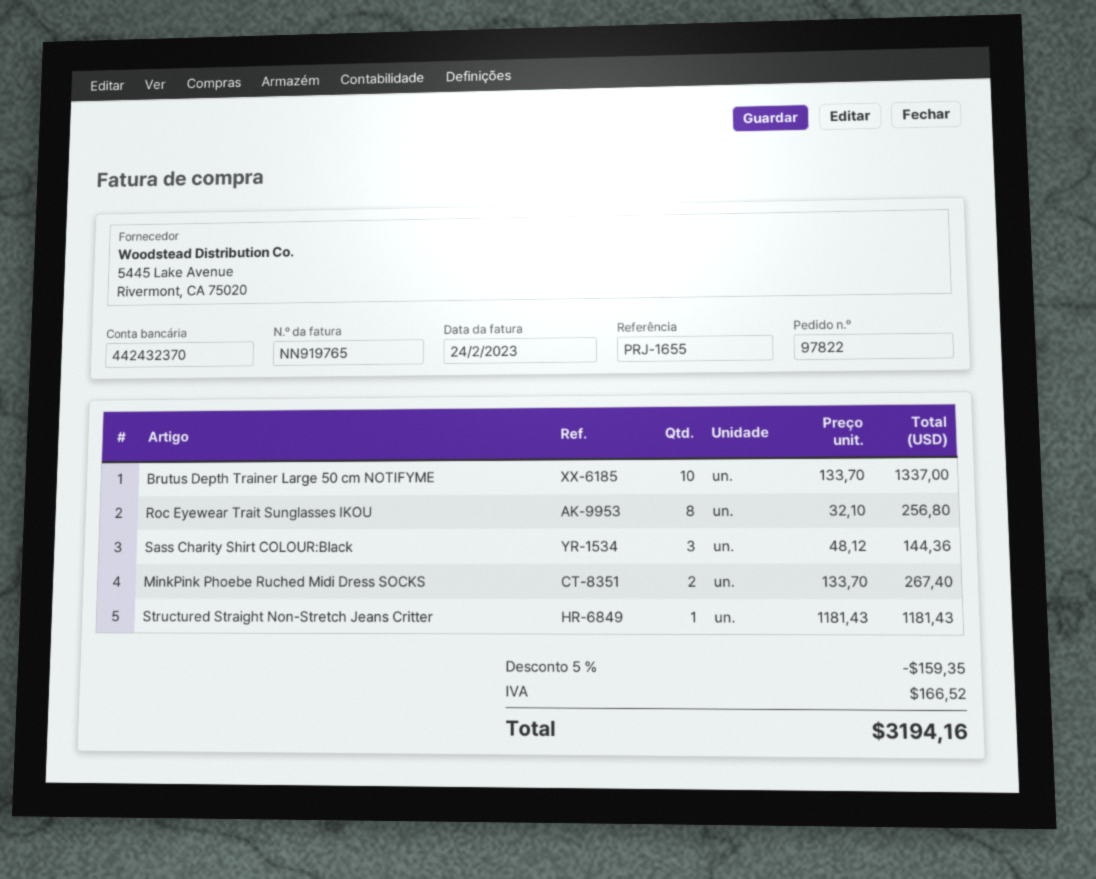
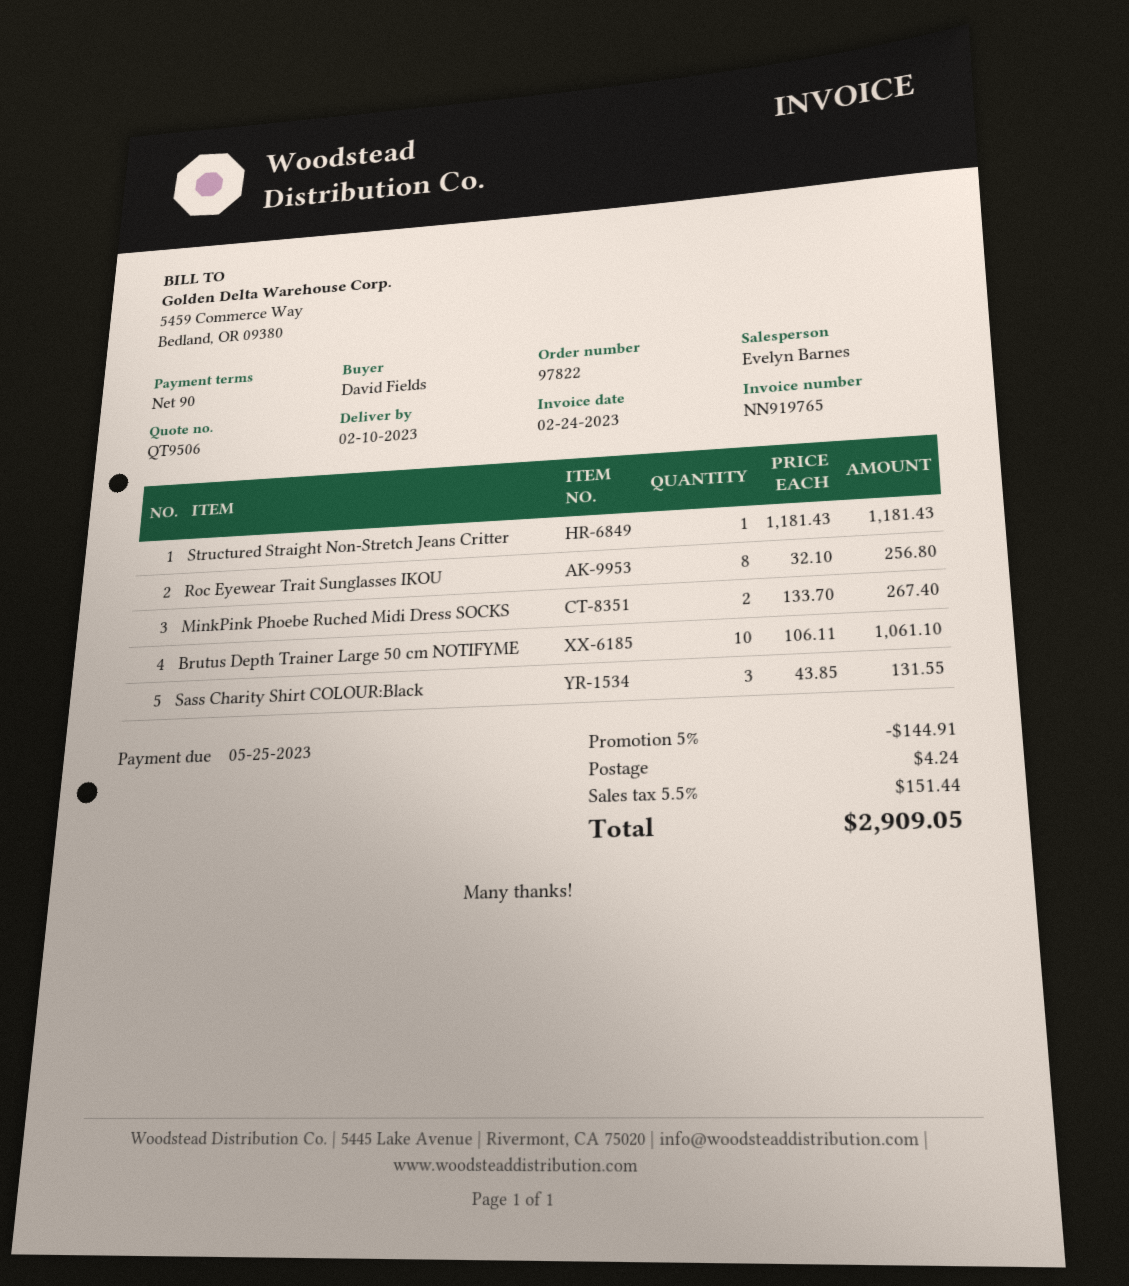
Brutus Depth Trainer Large 50 cm NOTIFYME: 10 x 133.70 = 1337.00 -> 10 x 106.11 = 1061.10
Sass Charity Shirt COLOUR:Black: 3 x 48.12 = 144.36 -> 3 x 43.85 = 131.55
discount: 5% = 159.35 -> 5% = 144.91
shipping: none -> 4.24
tax: 166.52 -> 151.44
total: 3194.16 -> 2909.05

